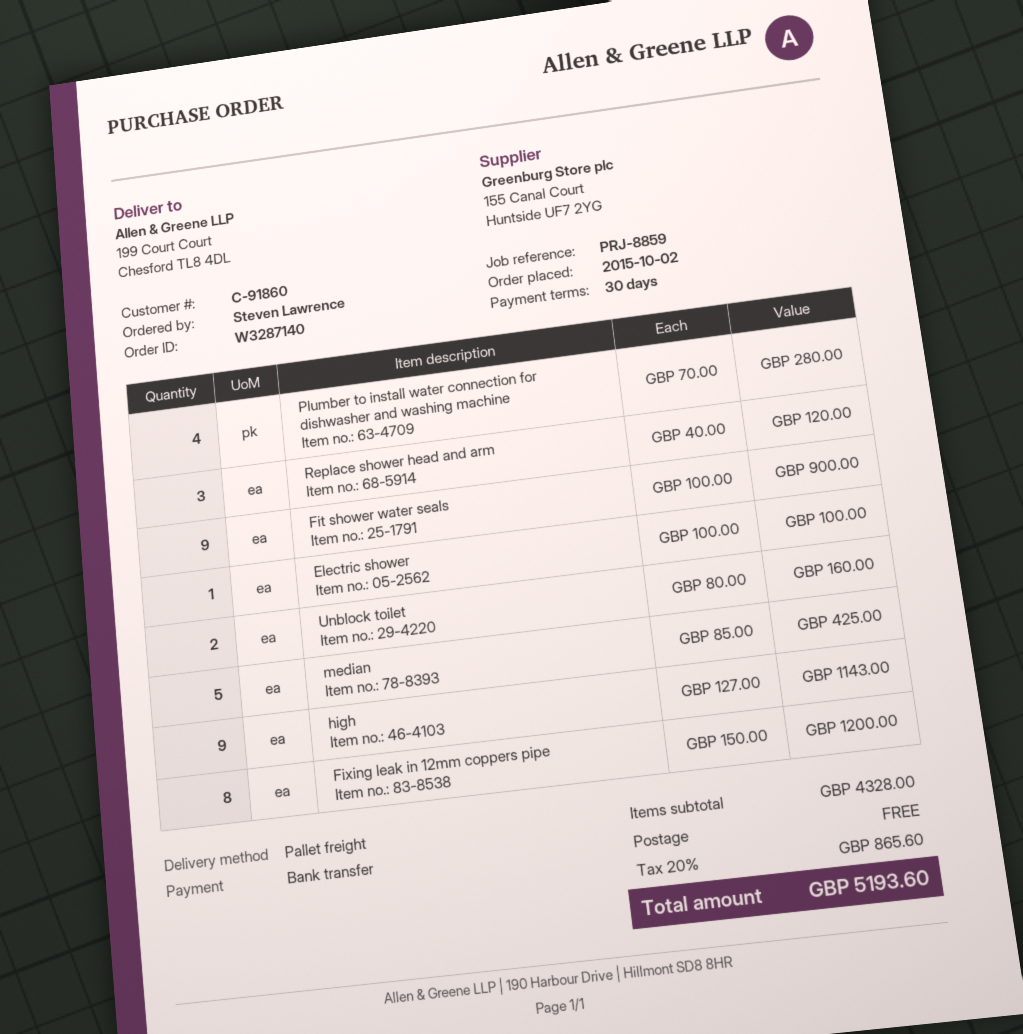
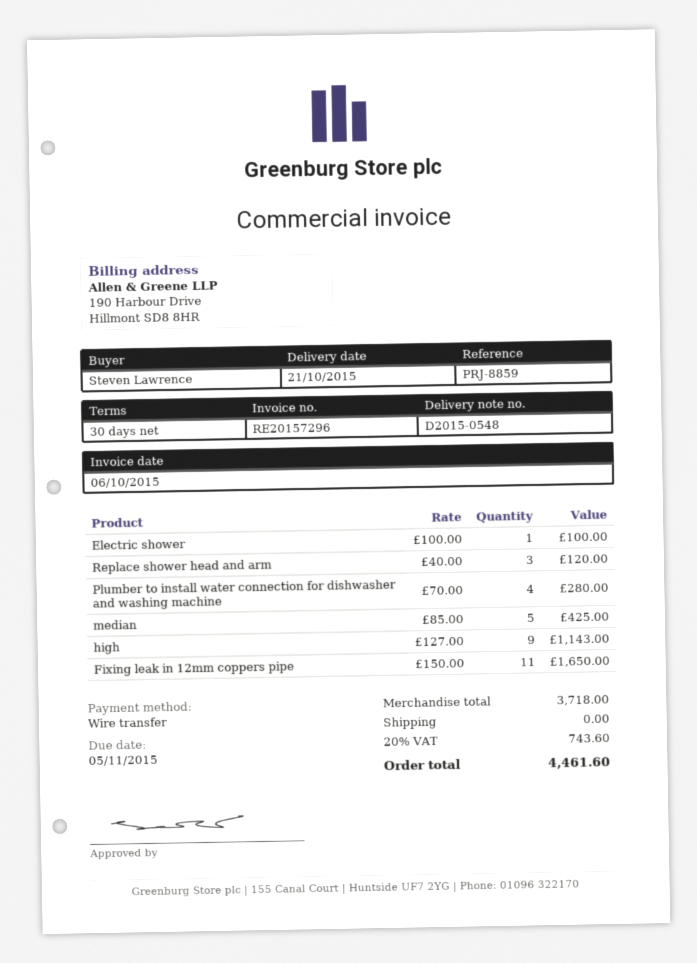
Fit shower water seals: 9 x 100.00 = 900.00 -> none
Unblock toilet: 2 x 80.00 = 160.00 -> none
Fixing leak in 12mm coppers pipe: 8 x 150.00 = 1200.00 -> 11 x 150.00 = 1650.00
subtotal: 4328.00 -> 3718.00
tax: 20% = 865.60 -> 20% = 743.60
total: 5193.60 -> 4461.60

